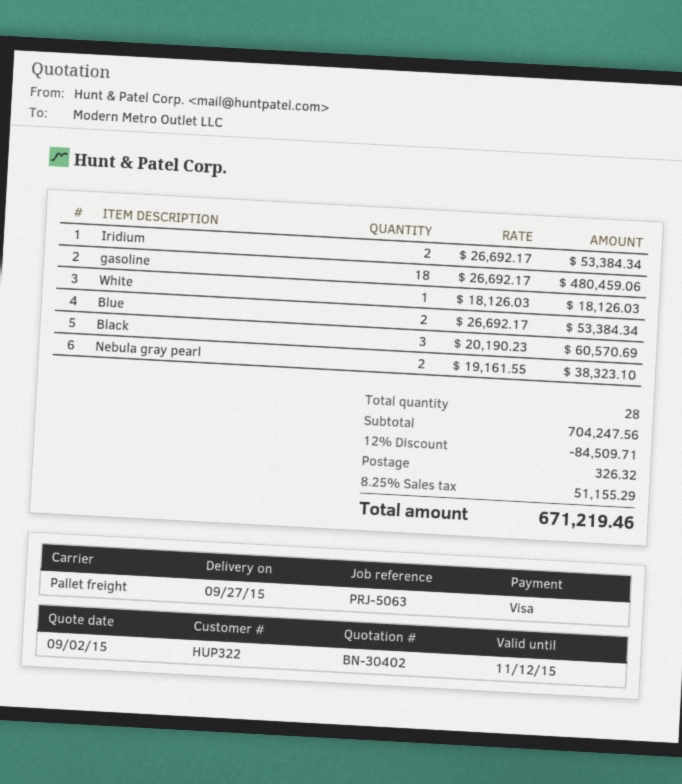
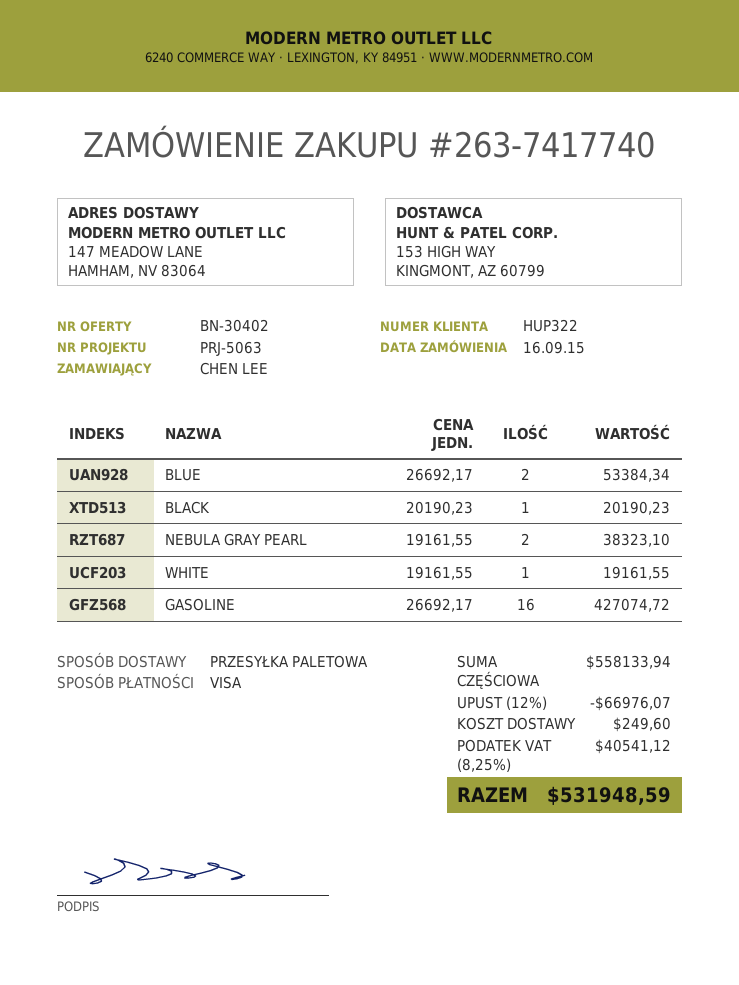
Iridium: 2 x 26692.17 = 53384.34 -> none
gasoline: 18 x 26692.17 = 480459.06 -> 16 x 26692.17 = 427074.72
White: 1 x 18126.03 = 18126.03 -> 1 x 19161.55 = 19161.55
Black: 3 x 20190.23 = 60570.69 -> 1 x 20190.23 = 20190.23
subtotal: 704247.56 -> 558133.94
discount: 12% = 84509.71 -> 12% = 66976.07
shipping: 326.32 -> 249.60
tax: 8.25% = 51155.29 -> 8.25% = 40541.12
total: 671219.46 -> 531948.59

